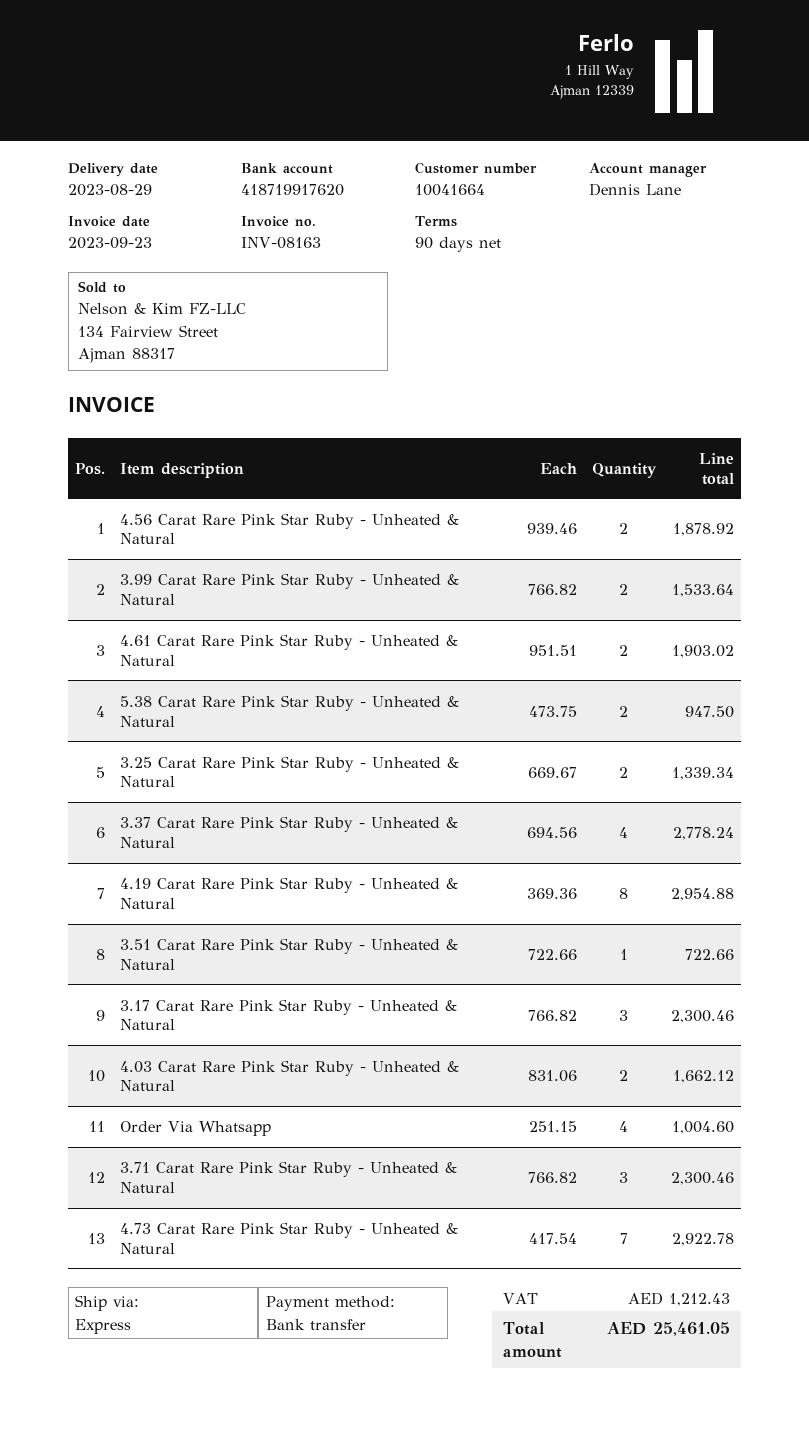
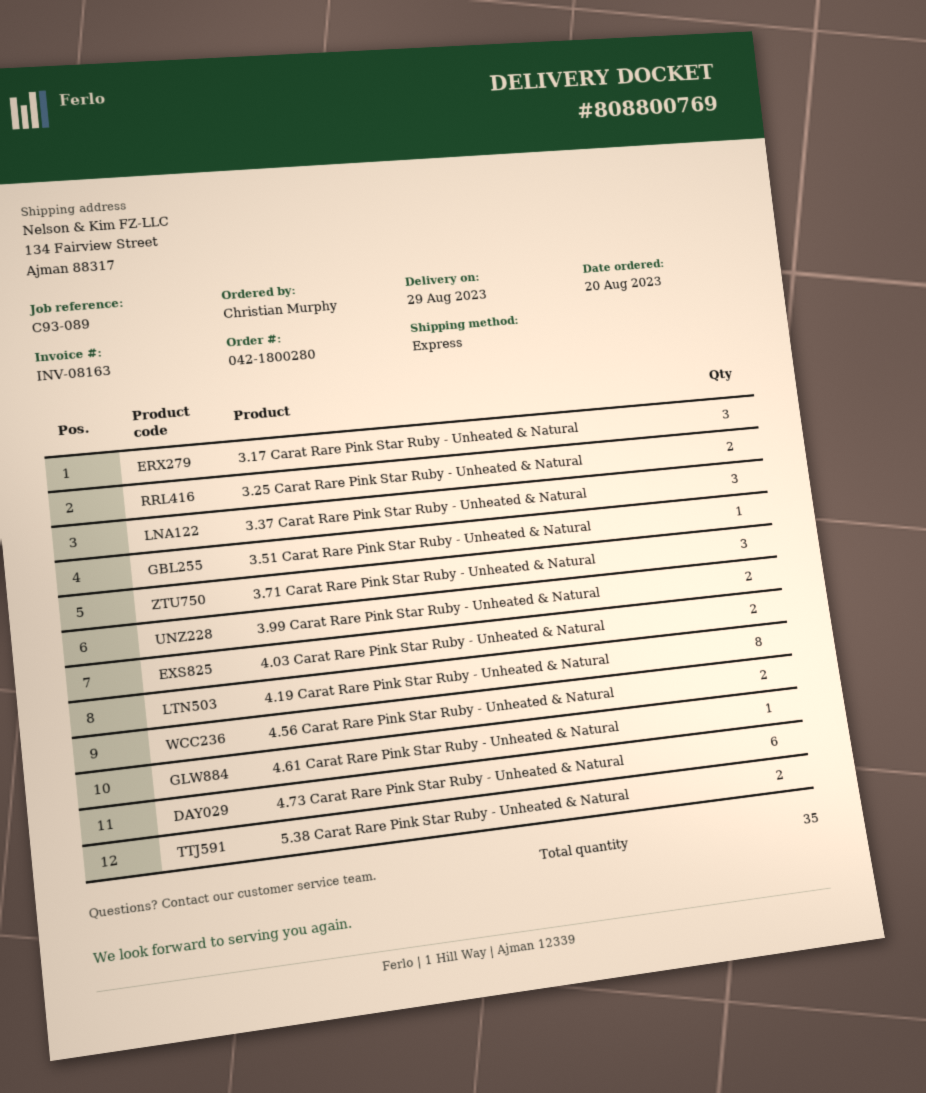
4.61 Carat Rare Pink Star Ruby - Unheated & Natural: 2 -> 1
3.37 Carat Rare Pink Star Ruby - Unheated & Natural: 4 -> 3
Order Via Whatsapp: 4 -> none
4.73 Carat Rare Pink Star Ruby - Unheated & Natural: 7 -> 6

